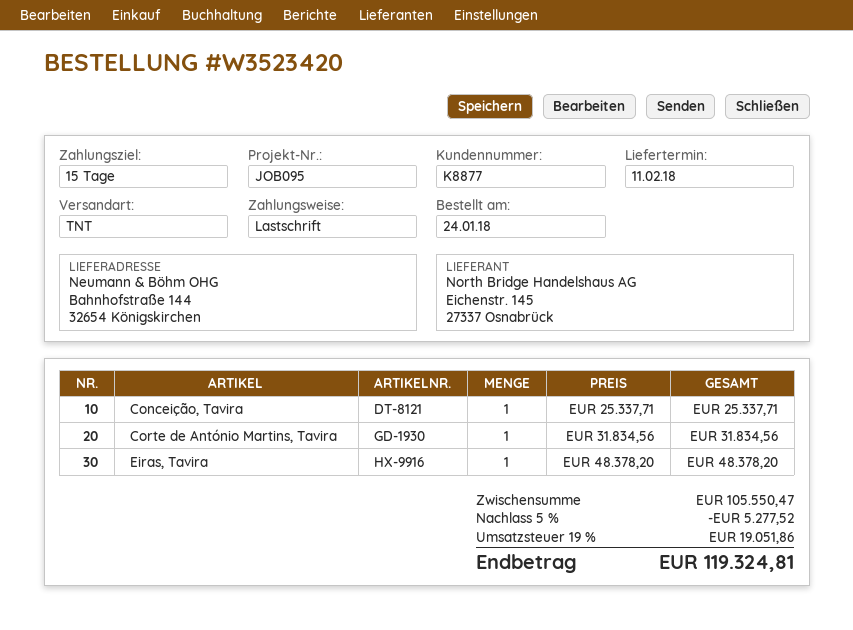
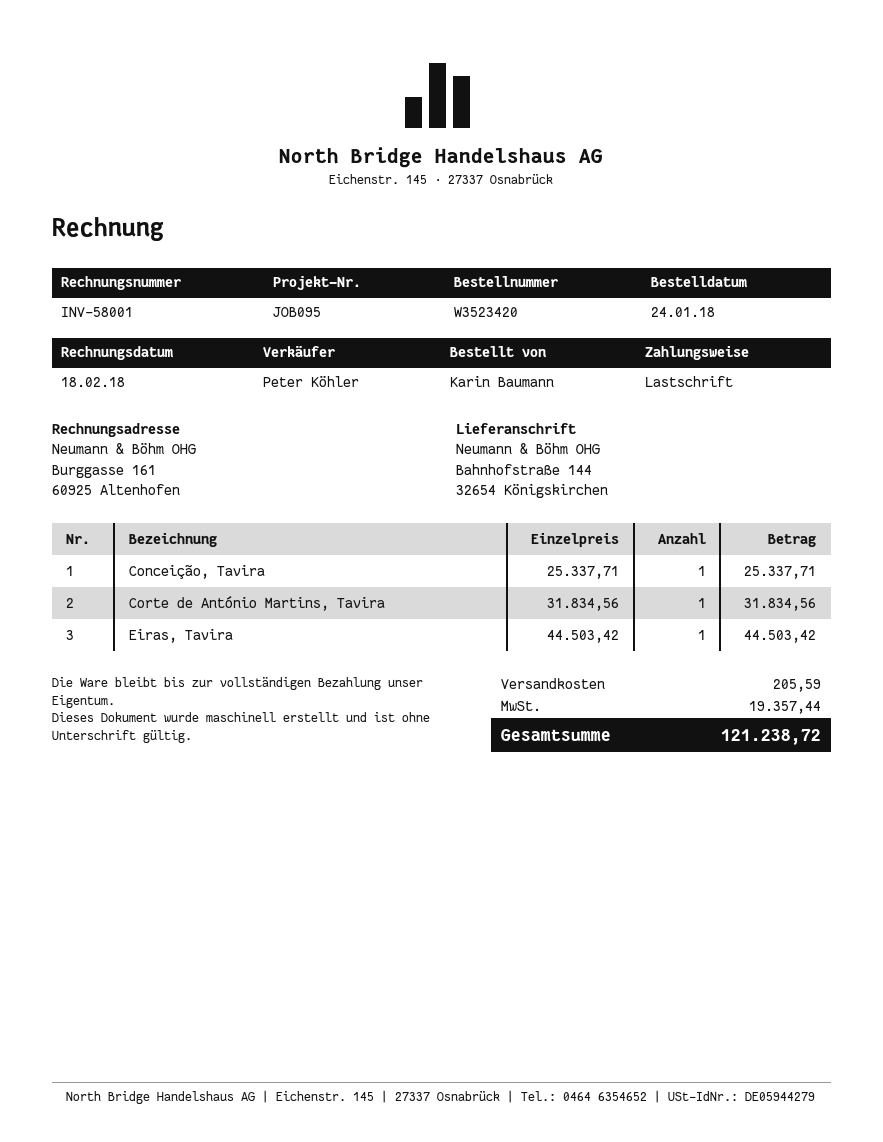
Eiras, Tavira: 1 x 48378.20 = 48378.20 -> 1 x 44503.42 = 44503.42
discount: 5% = 5277.52 -> none
shipping: none -> 205.59
tax: 19051.86 -> 19357.44
total: 119324.81 -> 121238.72

